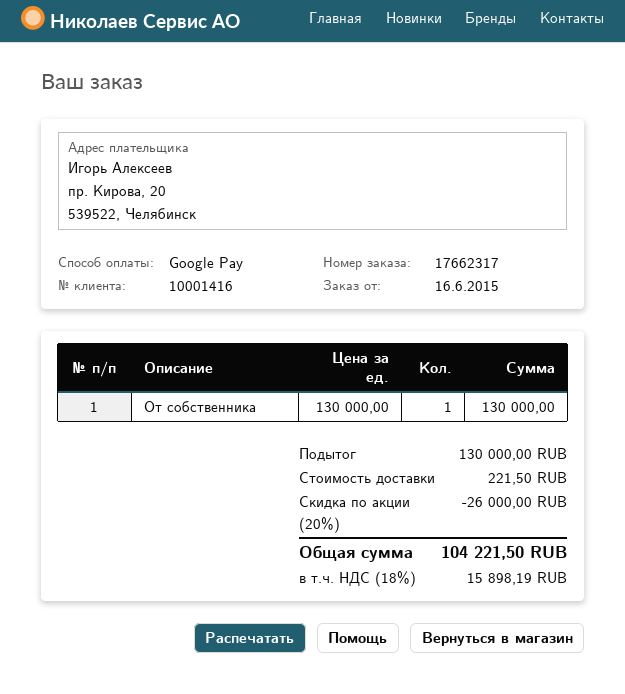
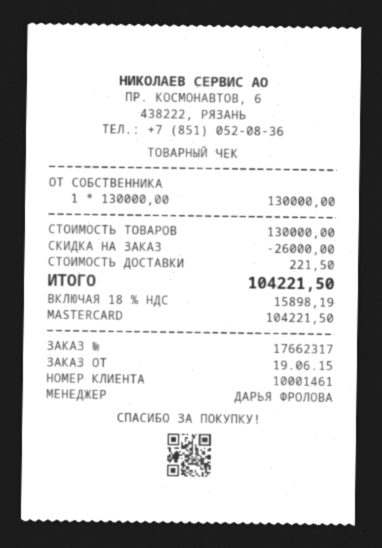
order date: 2015-06-16 -> 2015-06-19
customer number: 10001416 -> 10001461
payment method: Google Pay -> Mastercard

